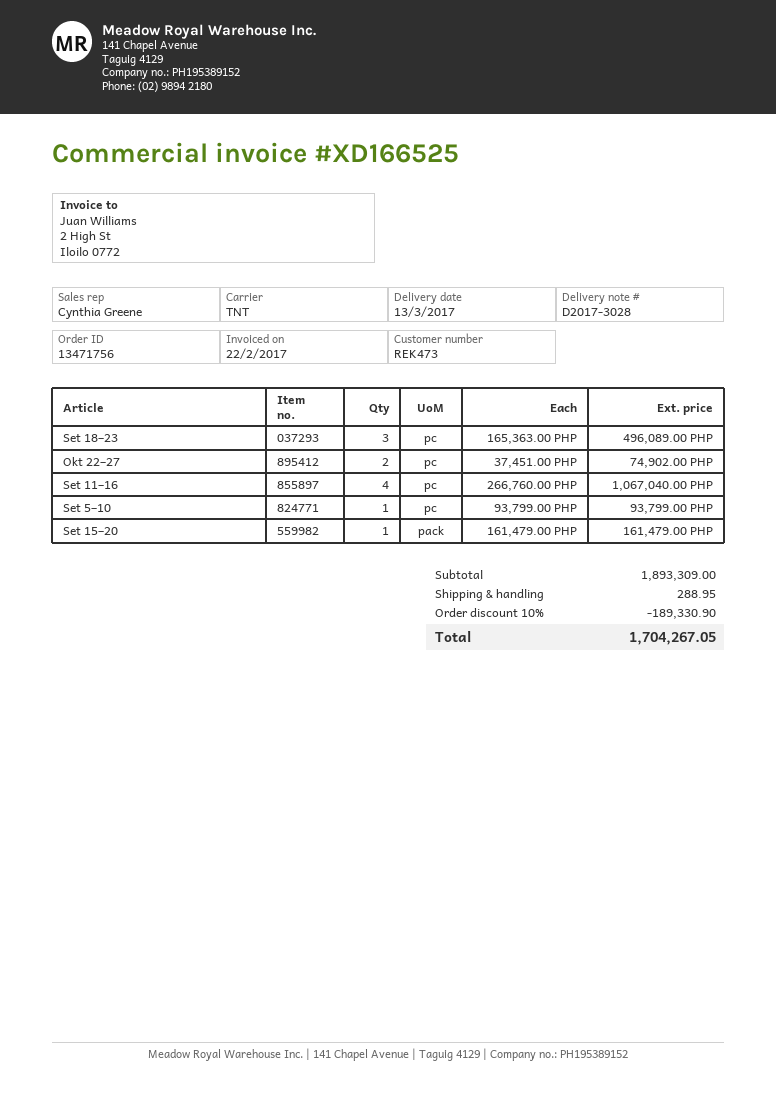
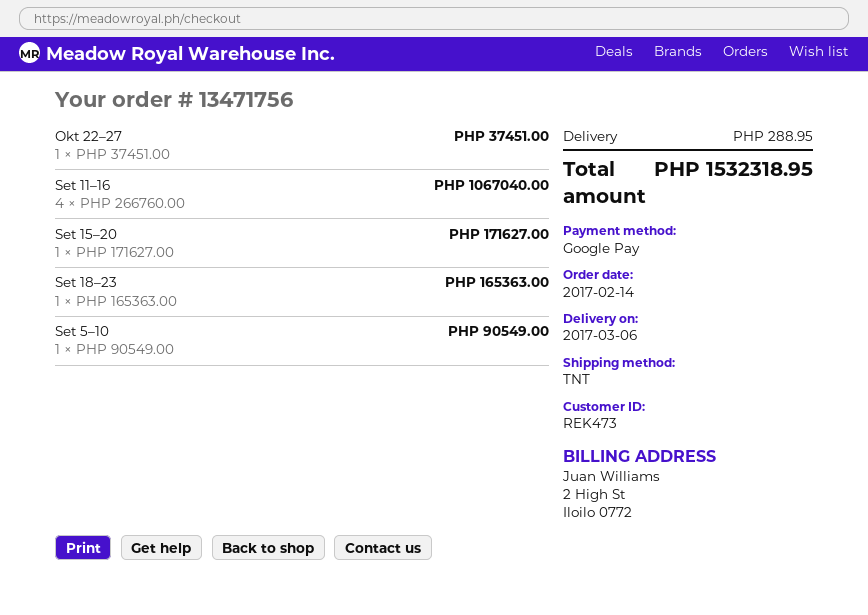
delivery date: 2017-03-13 -> 2017-03-06
Set 18–23: 3 x 165363.00 = 496089.00 -> 1 x 165363.00 = 165363.00
Okt 22–27: 2 x 37451.00 = 74902.00 -> 1 x 37451.00 = 37451.00
Set 5–10: 1 x 93799.00 = 93799.00 -> 1 x 90549.00 = 90549.00
Set 15–20: 1 x 161479.00 = 161479.00 -> 1 x 171627.00 = 171627.00
discount: 10% = 189330.90 -> none
total: 1704267.05 -> 1532318.95

